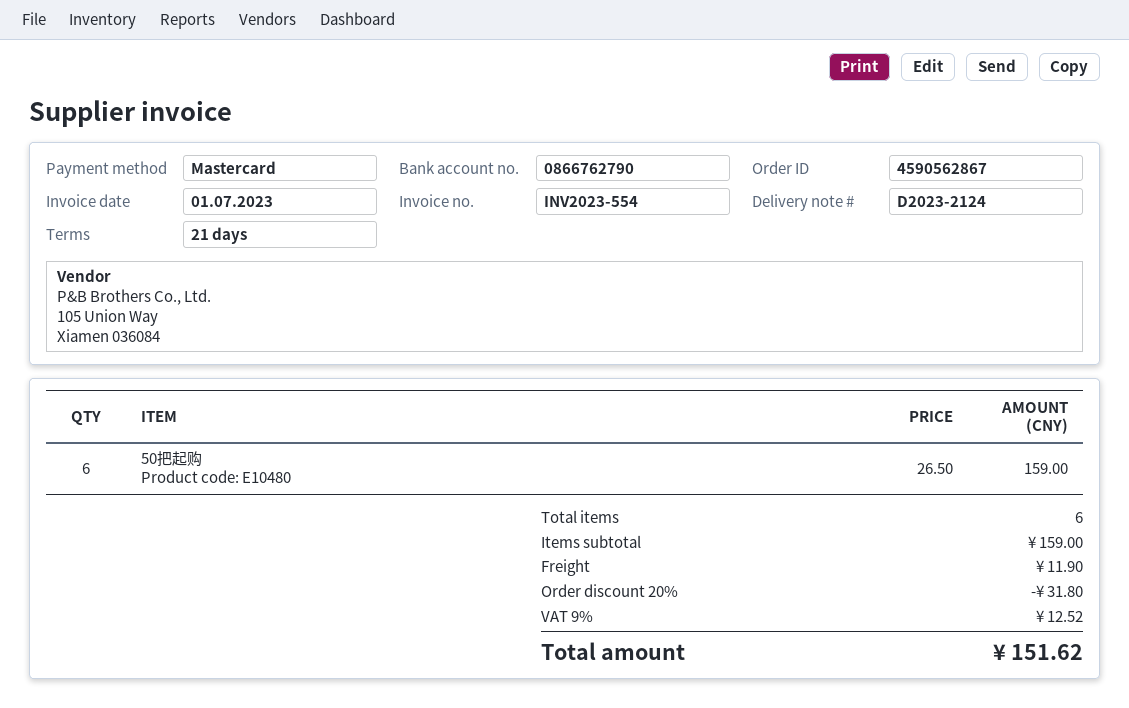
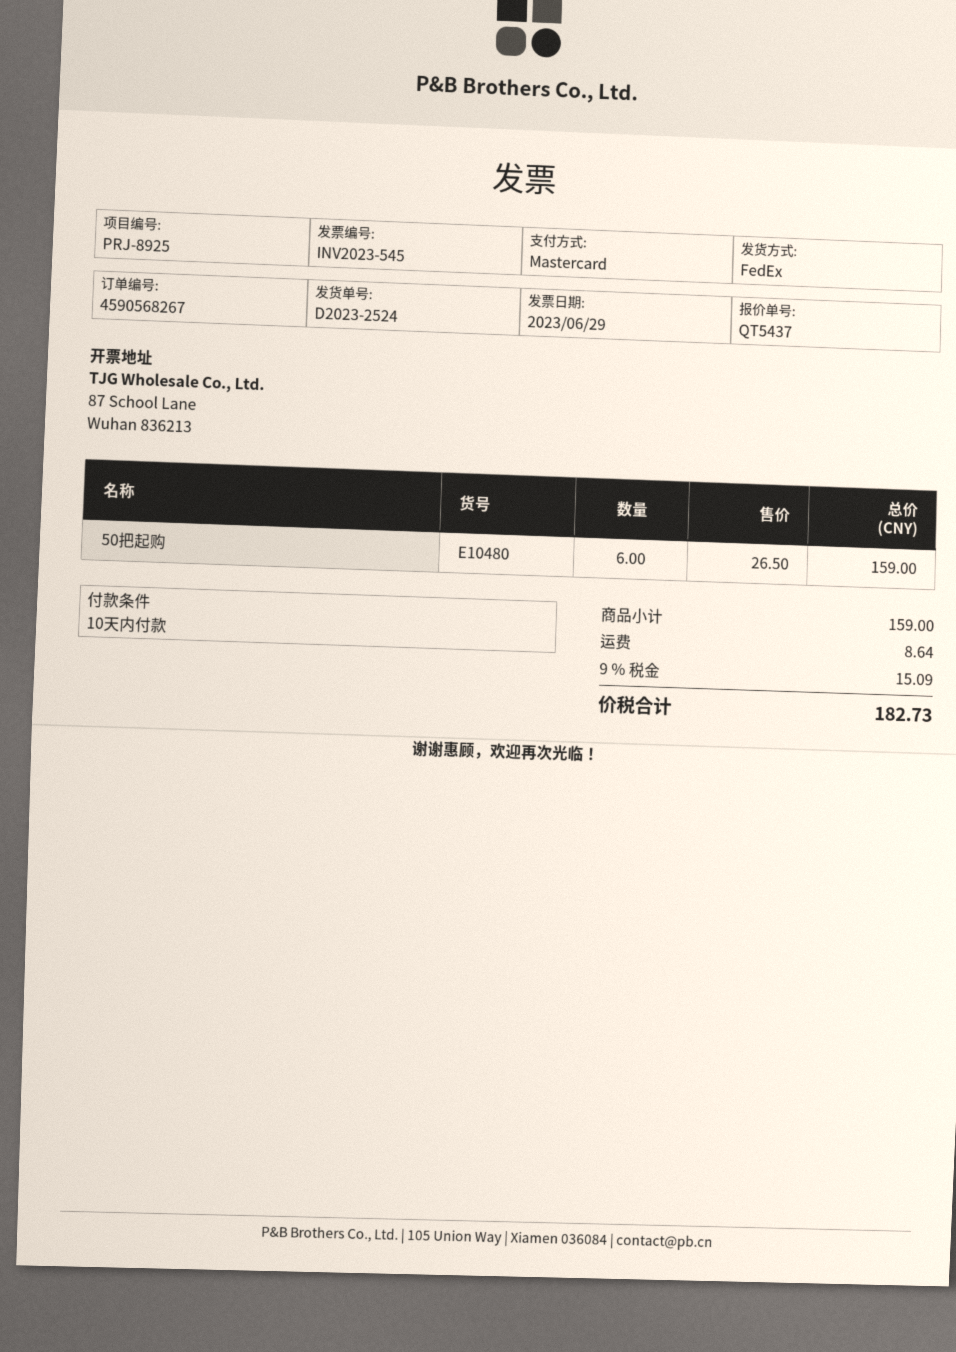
order number: 4590562867 -> 4590568267
delivery note number: D2023-2124 -> D2023-2524
invoice number: INV2023-554 -> INV2023-545
invoice date: 2023-07-01 -> 2023-06-29
payment terms: 21 days -> 10 days
discount: 20% = 31.80 -> none
shipping: 11.90 -> 8.64
tax: 9% = 12.52 -> 9% = 15.09
total: 151.62 -> 182.73

